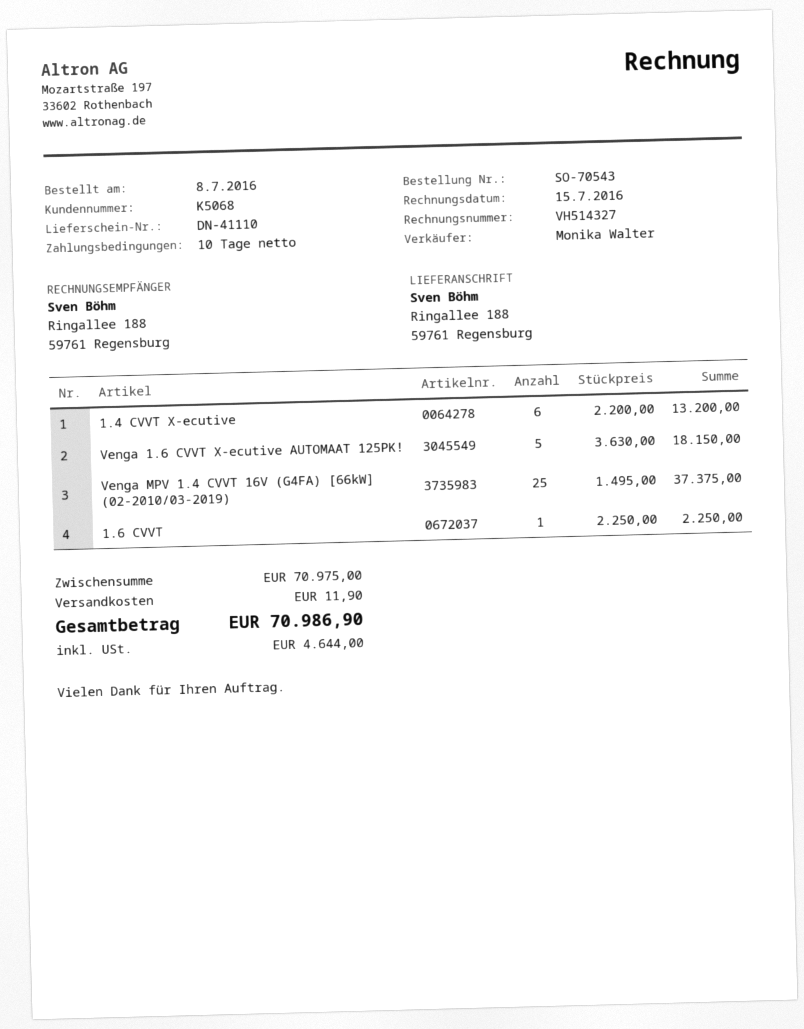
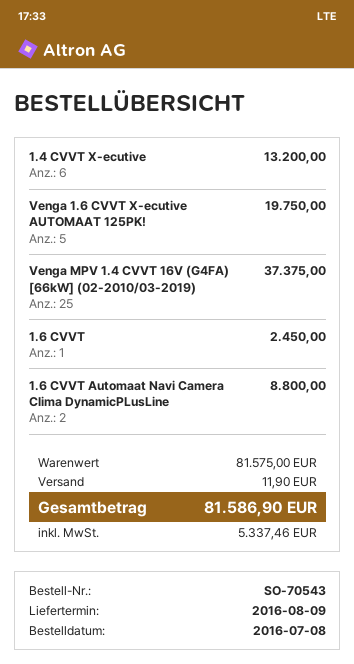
Venga 1.6 CVVT X-ecutive AUTOMAAT 125PK!: 5 for 18150.00 -> 5 for 19750.00
1.6 CVVT: 1 for 2250.00 -> 1 for 2450.00
1.6 CVVT Automaat Navi Camera Clima DynamicPLusLine: none -> 2 for 8800.00
subtotal: 70975.00 -> 81575.00
tax: 4644.00 -> 5337.46
total: 70986.90 -> 81586.90

